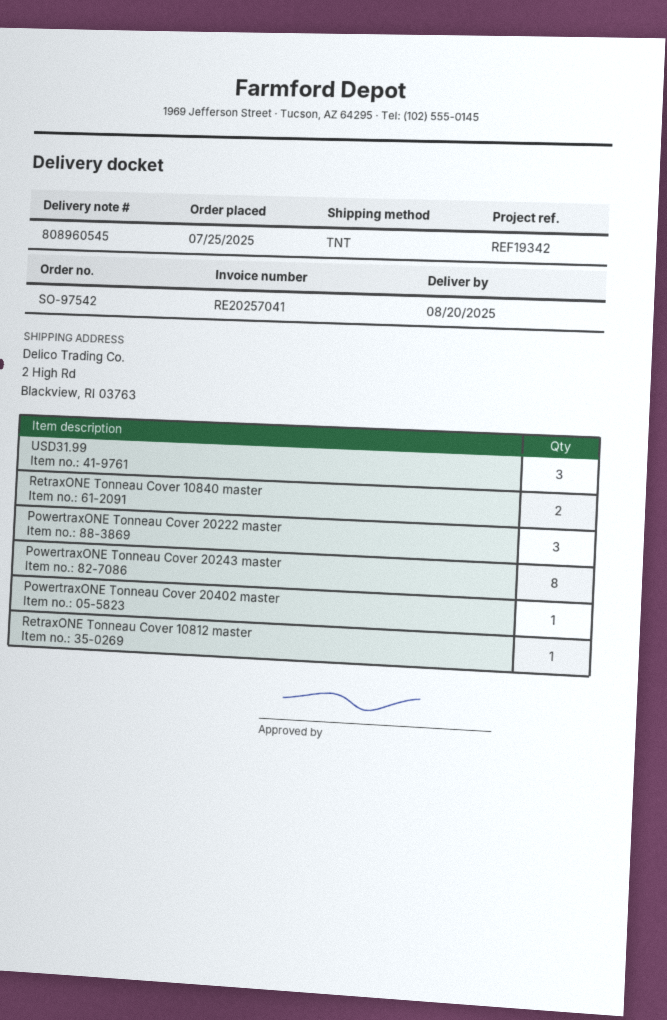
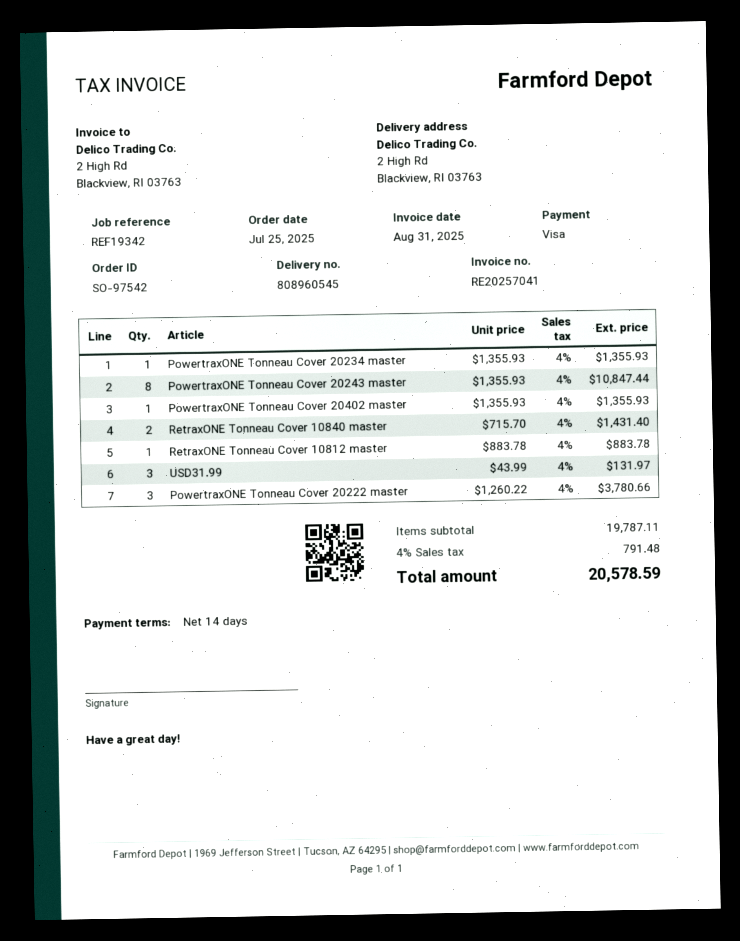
PowertraxONE Tonneau Cover 20234 master: none -> 1

